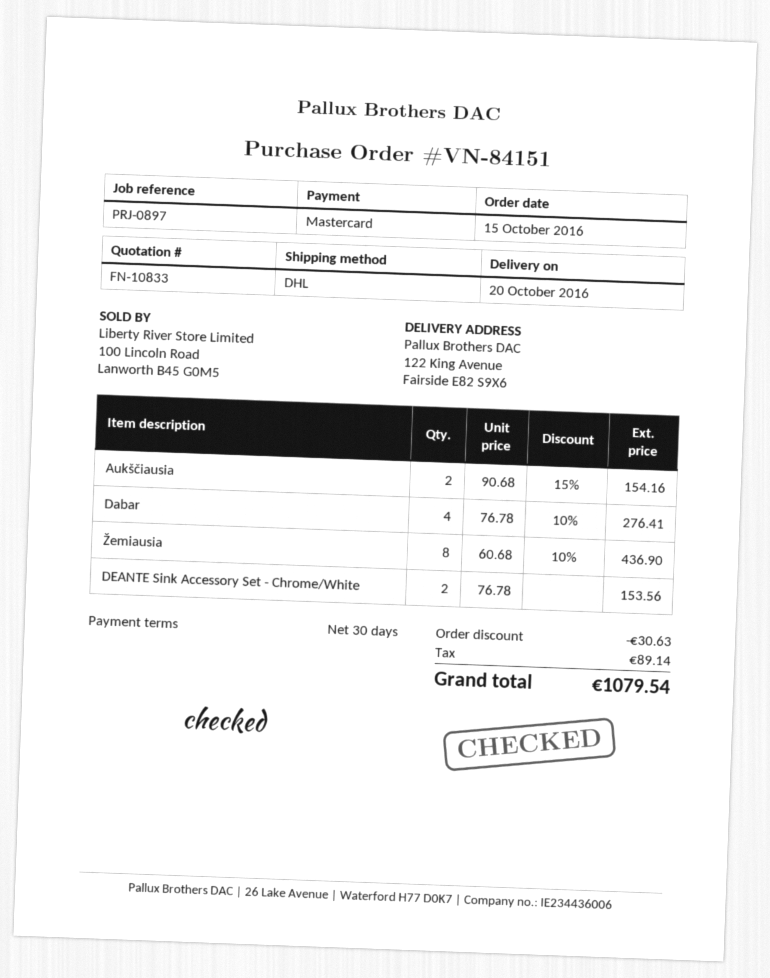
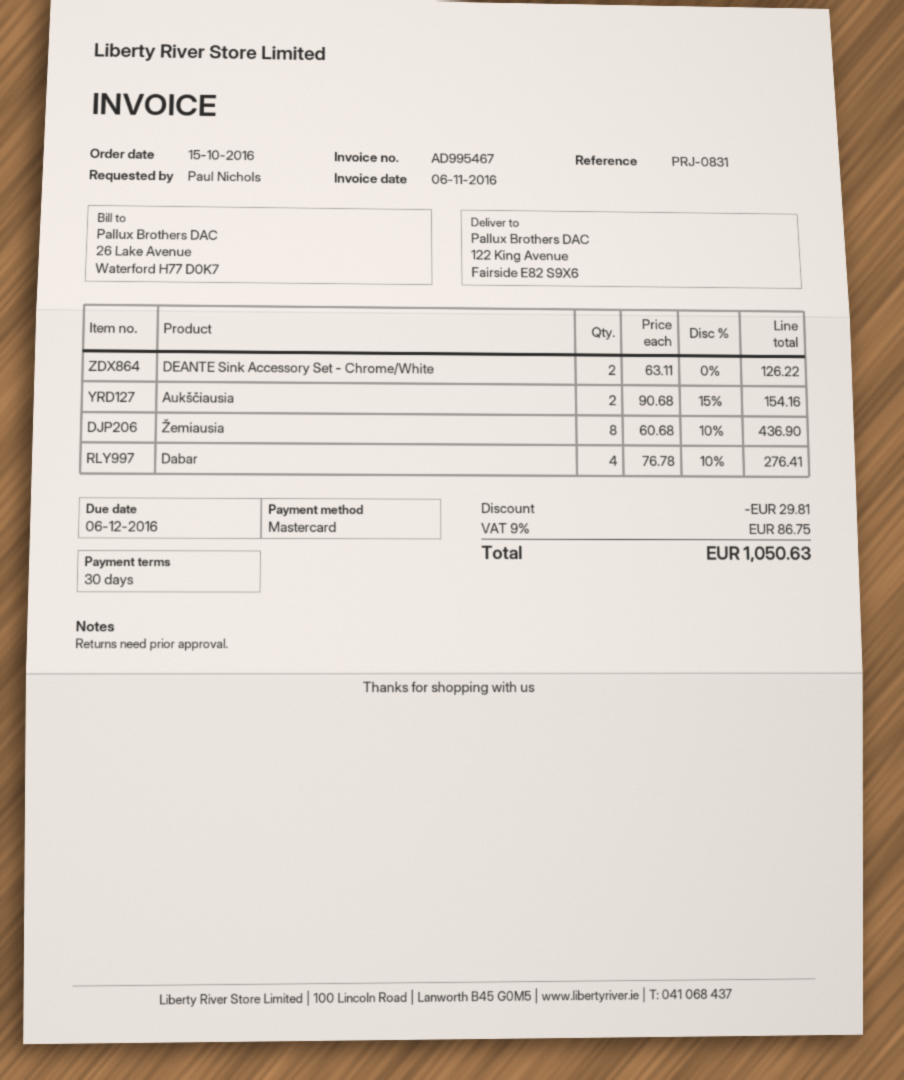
reference: PRJ-0897 -> PRJ-0831
DEANTE Sink Accessory Set - Chrome/White: 2 x 76.78 = 153.56 -> 2 x 63.11 = 126.22
discount: 30.63 -> 29.81
tax: 89.14 -> 86.75
total: 1079.54 -> 1050.63

